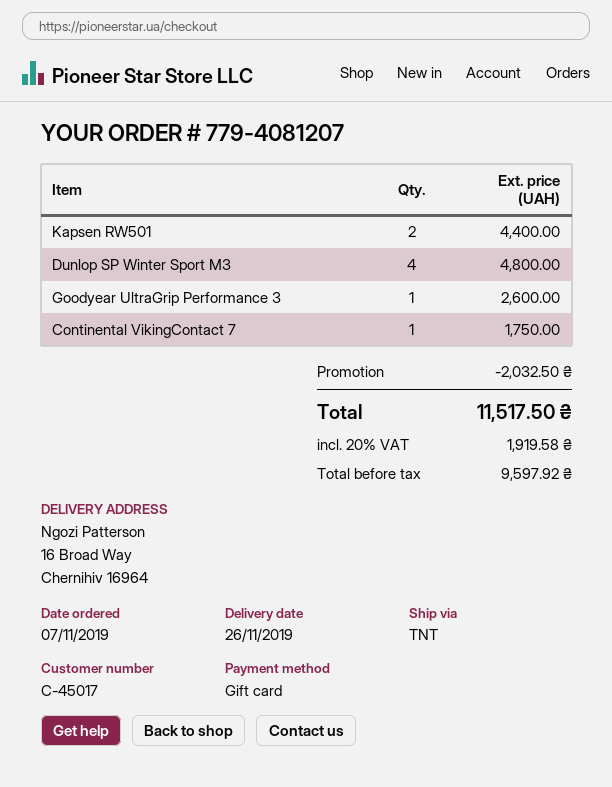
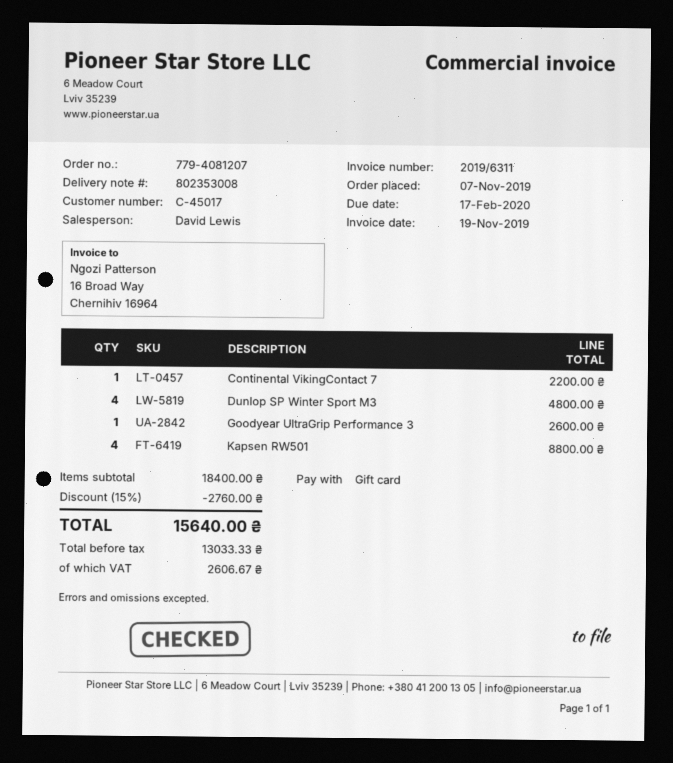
Kapsen RW501: 2 for 4400.00 -> 4 for 8800.00
Continental VikingContact 7: 1 for 1750.00 -> 1 for 2200.00
discount: 2032.50 -> 2760.00
net: 9597.92 -> 13033.33
tax: 1919.58 -> 2606.67
total: 11517.50 -> 15640.00

